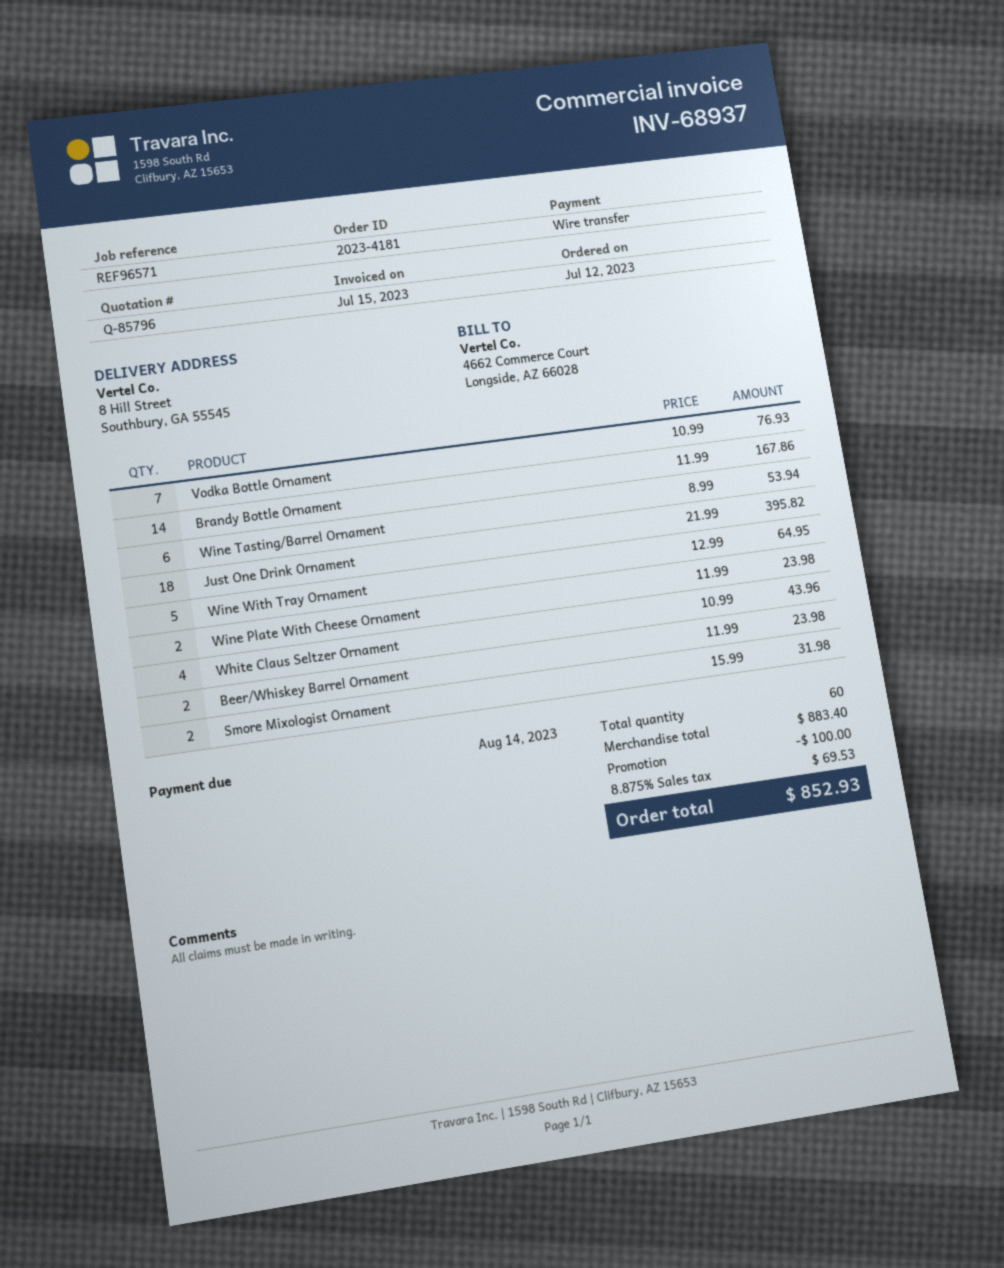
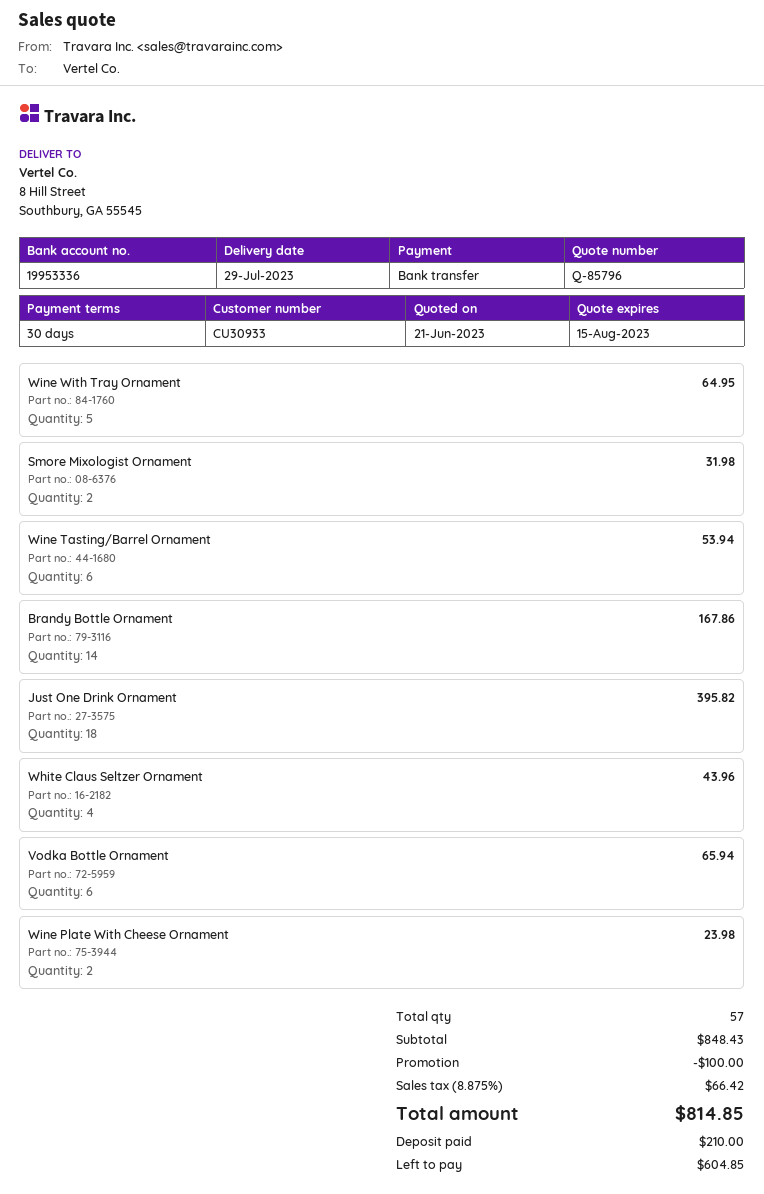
Vodka Bottle Ornament: 7 for 76.93 -> 6 for 65.94
Beer/Whiskey Barrel Ornament: 2 for 23.98 -> none
total quantity: 60 -> 57
subtotal: 883.40 -> 848.43
tax: 8.875% = 69.53 -> 8.875% = 66.42
total: 852.93 -> 814.85

